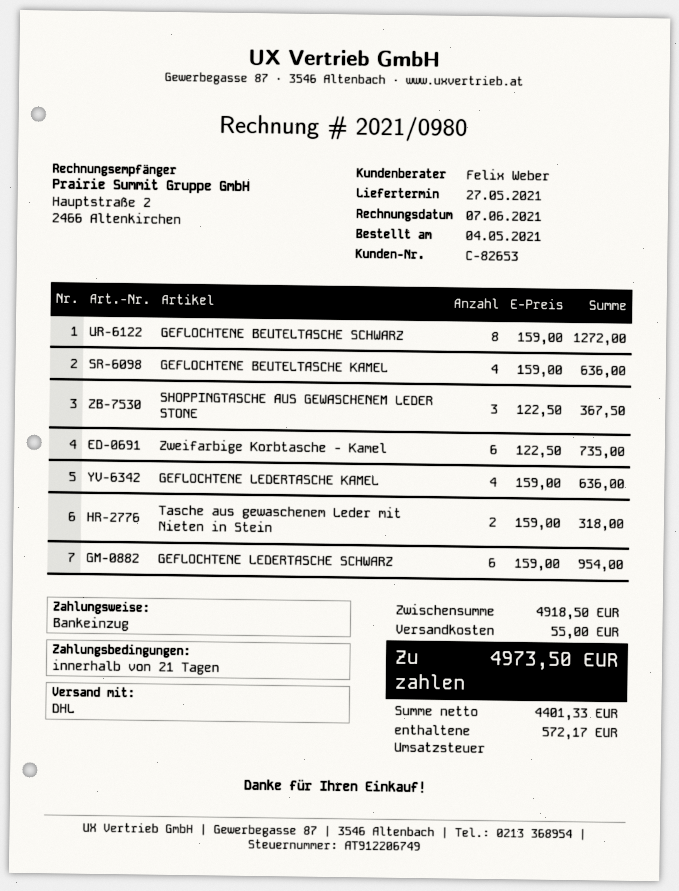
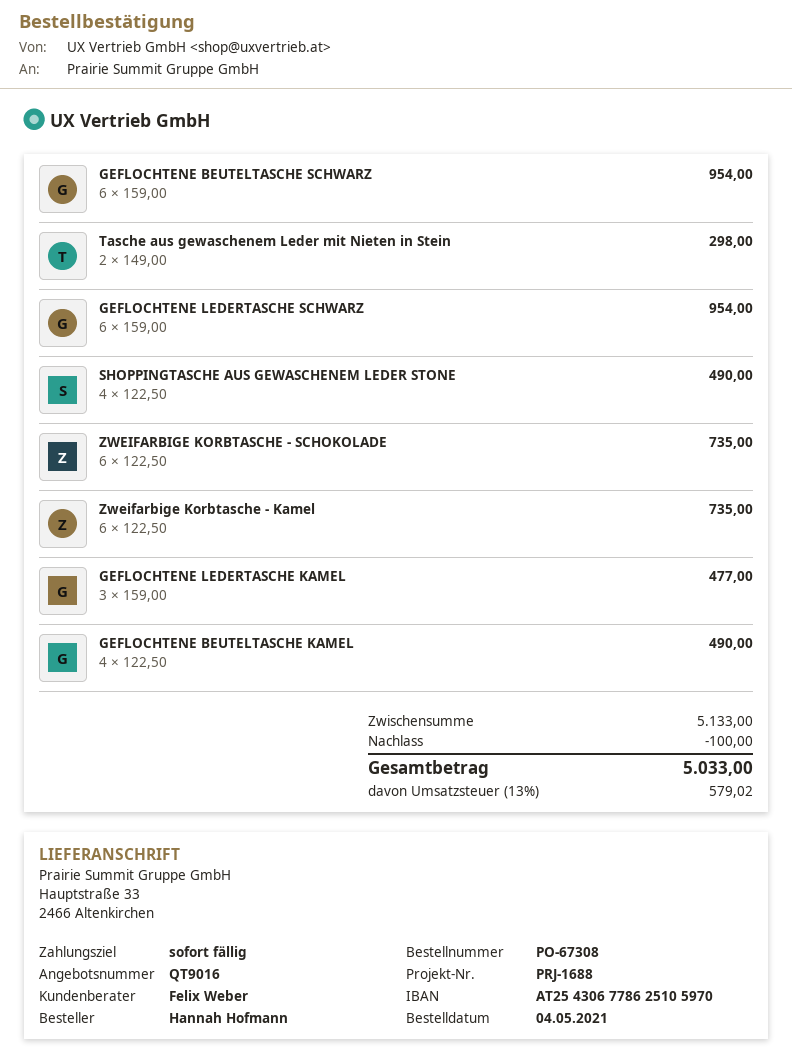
payment terms: 21 days -> on receipt
GEFLOCHTENE BEUTELTASCHE SCHWARZ: 8 x 159.00 = 1272.00 -> 6 x 159.00 = 954.00
GEFLOCHTENE BEUTELTASCHE KAMEL: 4 x 159.00 = 636.00 -> 4 x 122.50 = 490.00
SHOPPINGTASCHE AUS GEWASCHENEM LEDER STONE: 3 x 122.50 = 367.50 -> 4 x 122.50 = 490.00
GEFLOCHTENE LEDERTASCHE KAMEL: 4 x 159.00 = 636.00 -> 3 x 159.00 = 477.00
Tasche aus gewaschenem Leder mit Nieten in Stein: 2 x 159.00 = 318.00 -> 2 x 149.00 = 298.00
ZWEIFARBIGE KORBTASCHE - SCHOKOLADE: none -> 6 x 122.50 = 735.00
subtotal: 4918.50 -> 5133.00
discount: none -> 100.00
shipping: 55.00 -> none
tax: 572.17 -> 579.02
total: 4973.50 -> 5033.00

